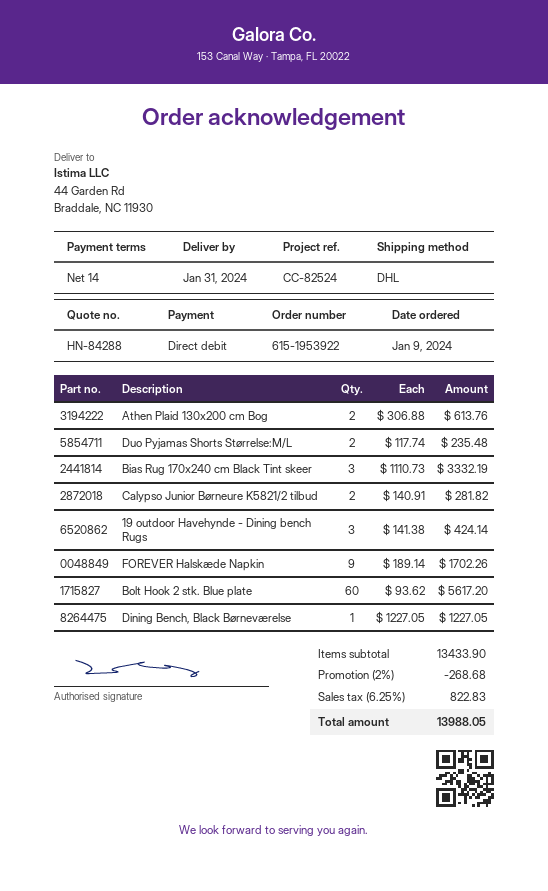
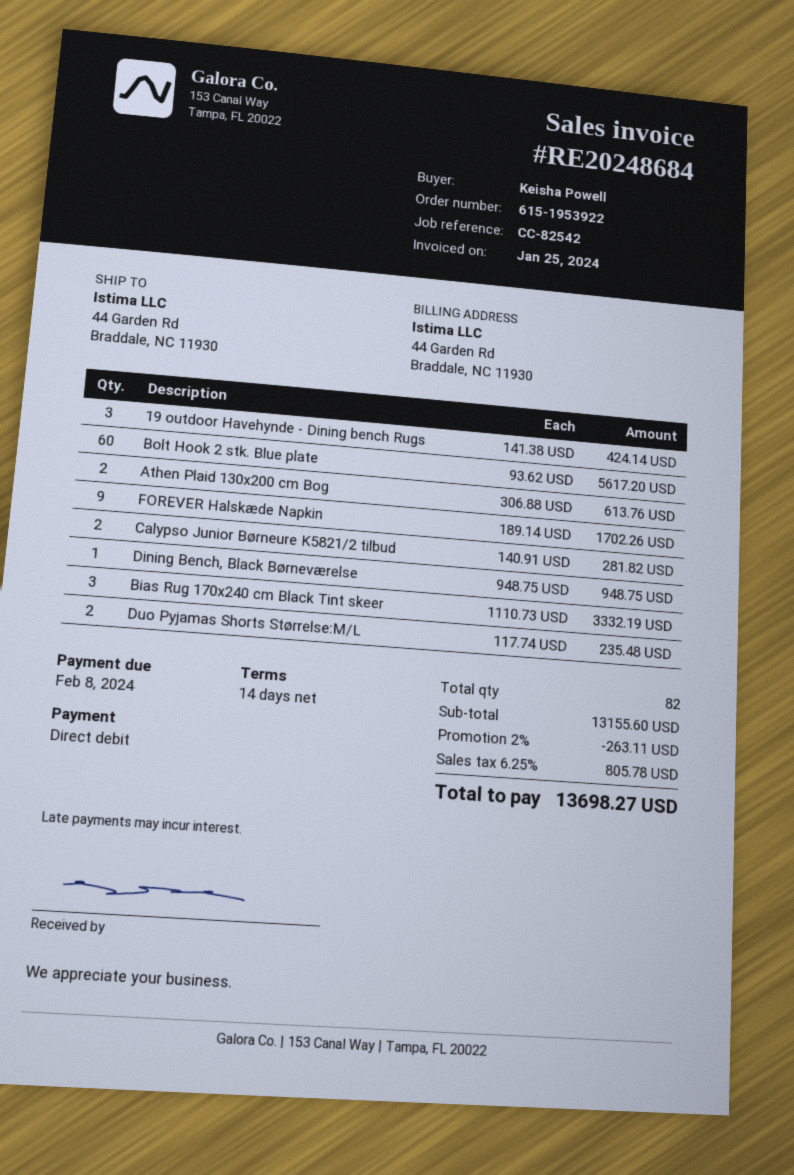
reference: CC-82524 -> CC-82542
Dining Bench, Black Børneværelse: 1 x 1227.05 = 1227.05 -> 1 x 948.75 = 948.75
subtotal: 13433.90 -> 13155.60
discount: 2% = 268.68 -> 2% = 263.11
tax: 6.25% = 822.83 -> 6.25% = 805.78
total: 13988.05 -> 13698.27

